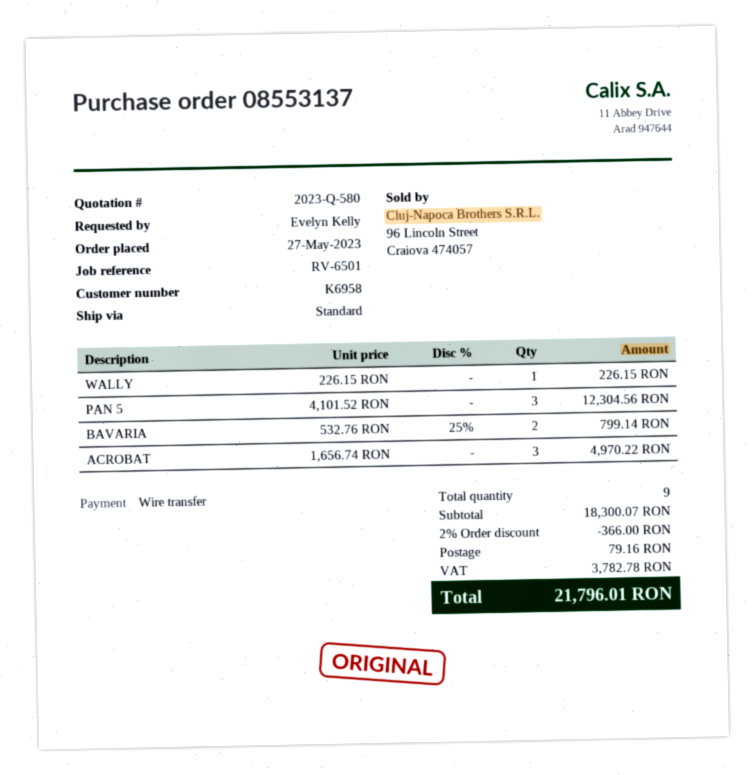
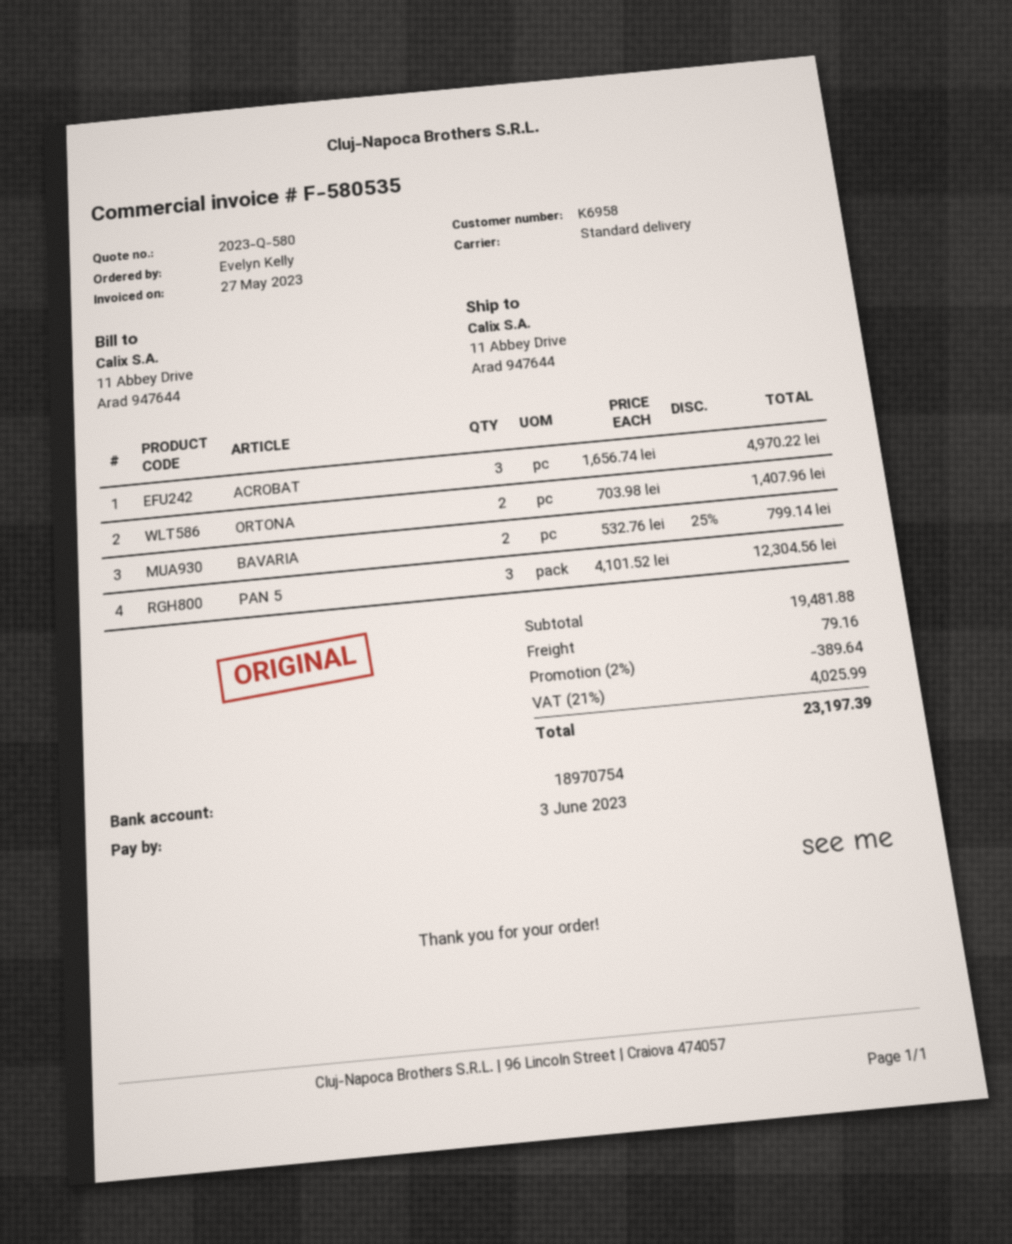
WALLY: 1 x 226.15 = 226.15 -> none
ORTONA: none -> 2 x 703.98 = 1407.96
subtotal: 18300.07 -> 19481.88
discount: 2% = 366.00 -> 2% = 389.64
tax: 3782.78 -> 4025.99
total: 21796.01 -> 23197.39

